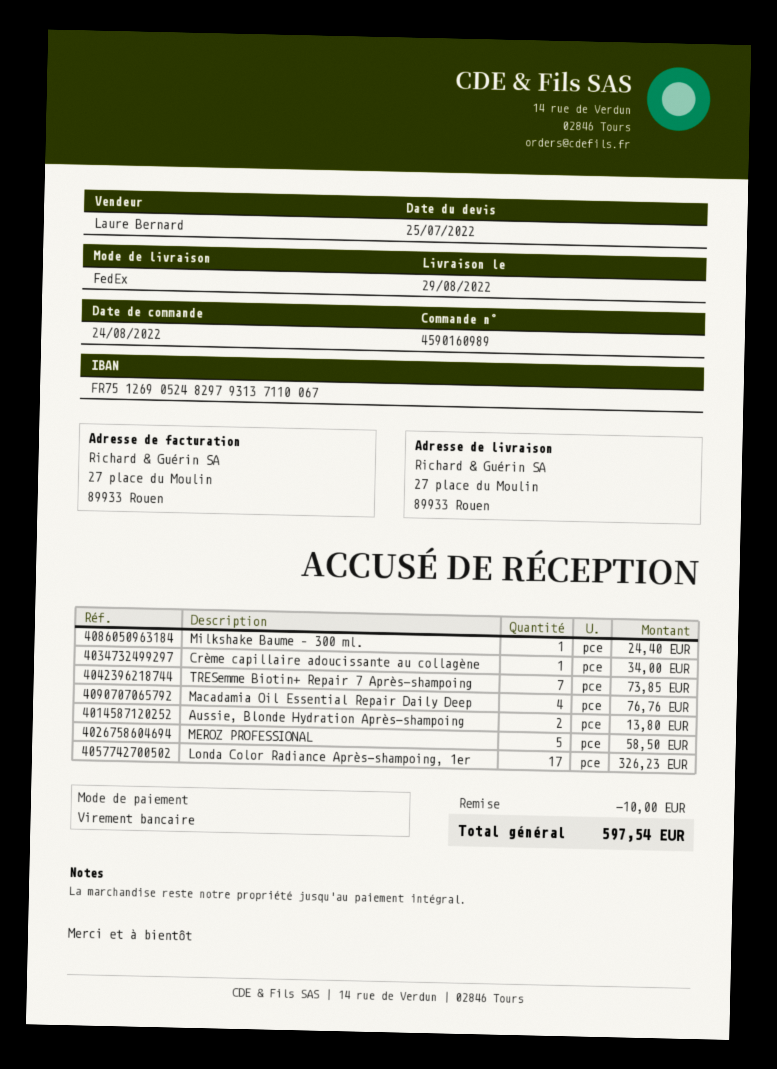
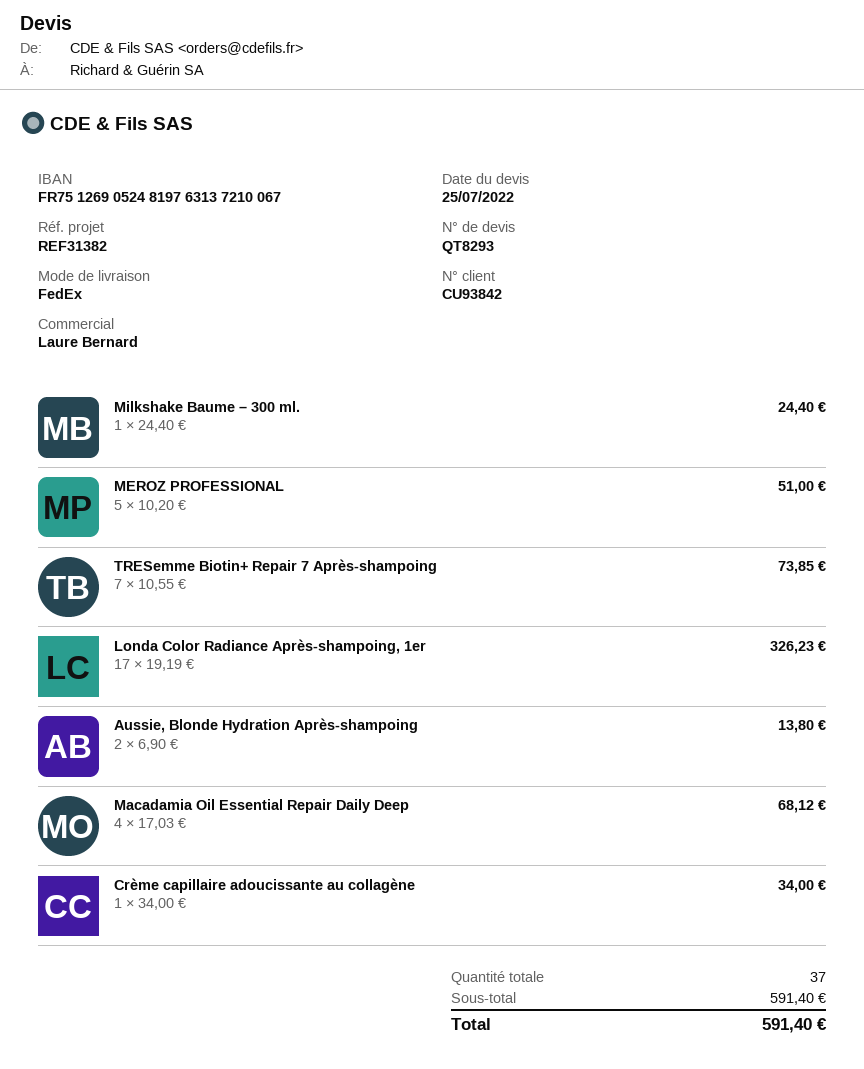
bank account: FR7512690524829793137110067 -> FR7512690524819763137210067
Macadamia Oil Essential Repair Daily Deep: 4 for 76.76 -> 4 for 68.12
MEROZ PROFESSIONAL: 5 for 58.50 -> 5 for 51.00
discount: 10.00 -> none
total: 597.54 -> 591.40

